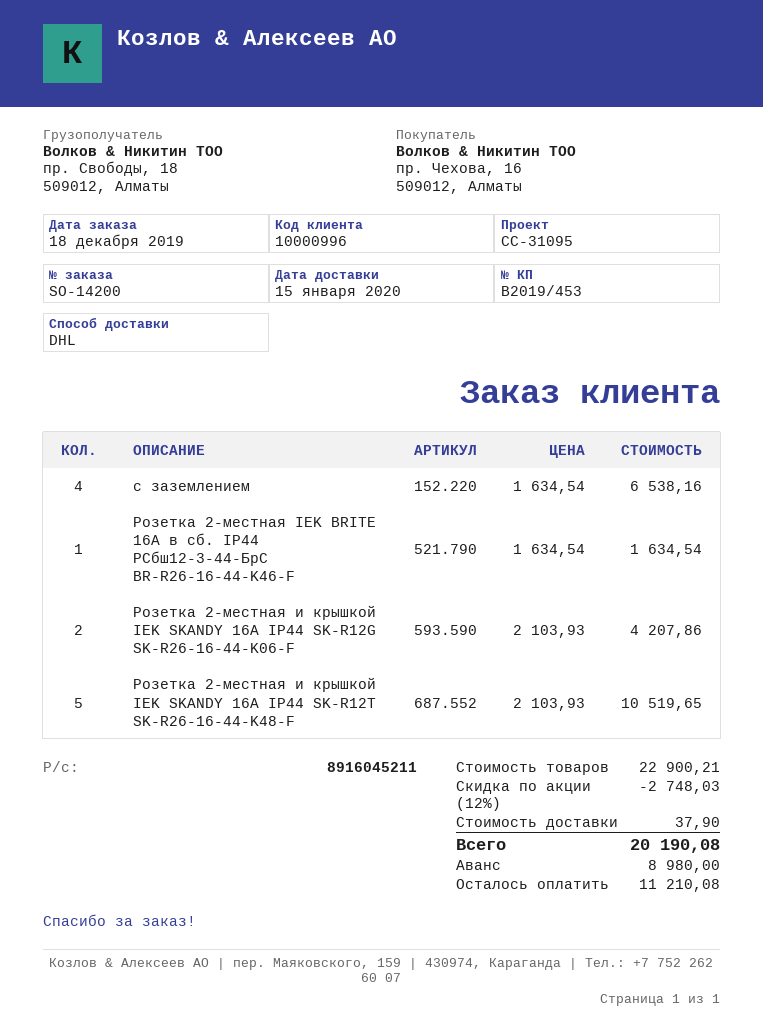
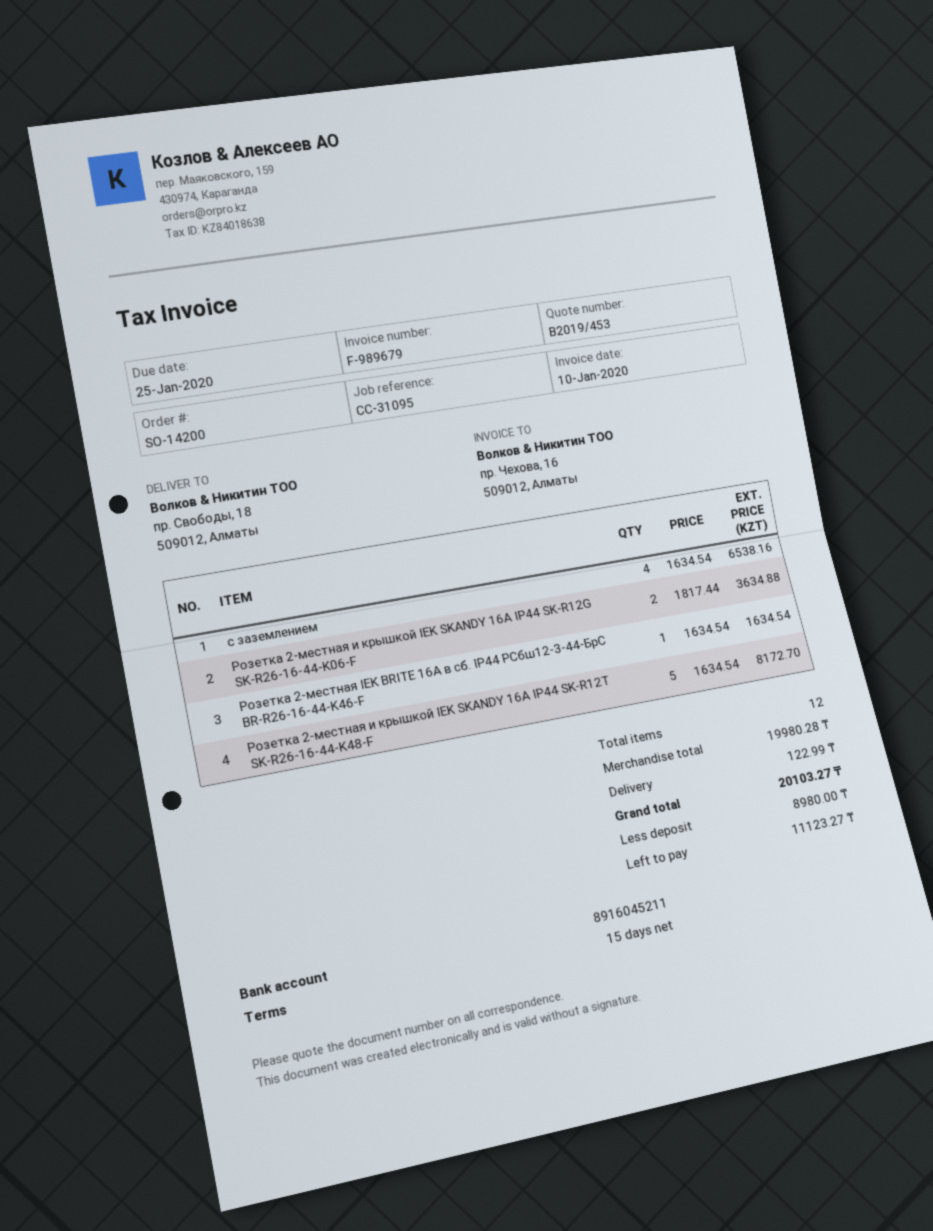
Розетка 2-местная и крышкой IEK SKANDY 16А IP44 SK-R12G SK-R26-16-44-K06-F: 2 x 2103.93 = 4207.86 -> 2 x 1817.44 = 3634.88
Розетка 2-местная и крышкой IEK SKANDY 16А IP44 SK-R12T SK-R26-16-44-K48-F: 5 x 2103.93 = 10519.65 -> 5 x 1634.54 = 8172.70
subtotal: 22900.21 -> 19980.28
discount: 12% = 2748.03 -> none
shipping: 37.90 -> 122.99
total: 20190.08 -> 20103.27
balance: 11210.08 -> 11123.27

